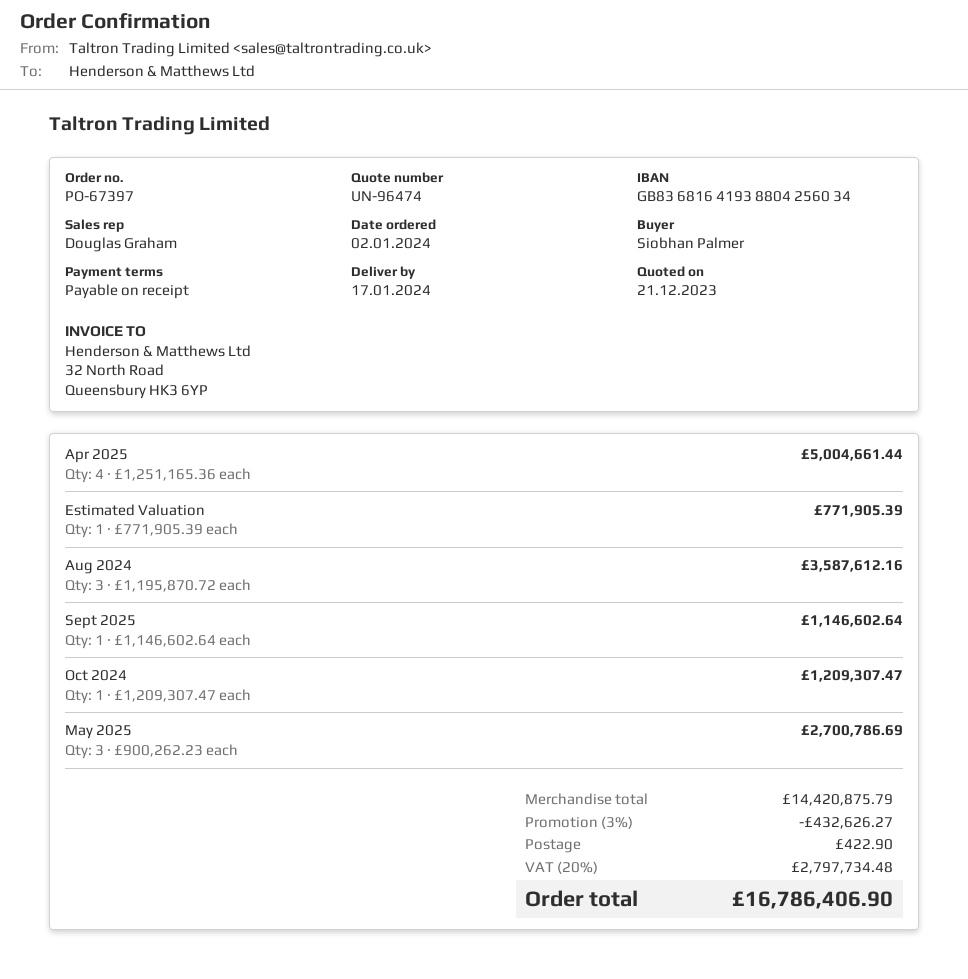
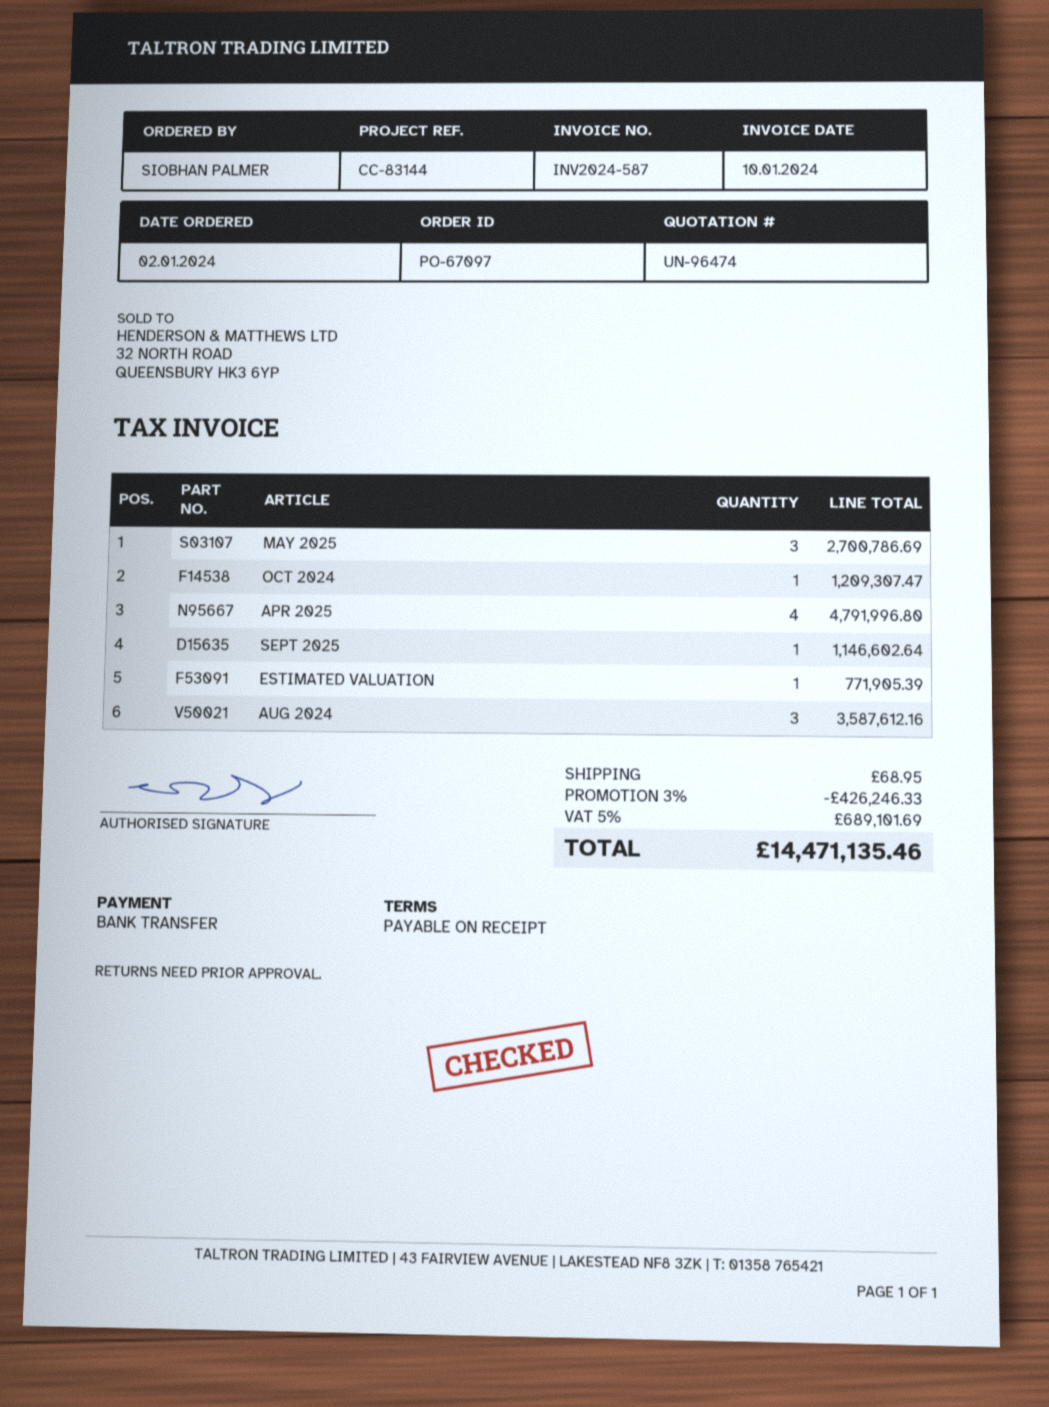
order number: PO-67397 -> PO-67097
Apr 2025: 4 for 5004661.44 -> 4 for 4791996.80
discount: 3% = 432626.27 -> 3% = 426246.33
shipping: 422.90 -> 68.95
tax: 20% = 2797734.48 -> 5% = 689101.69
total: 16786406.90 -> 14471135.46

